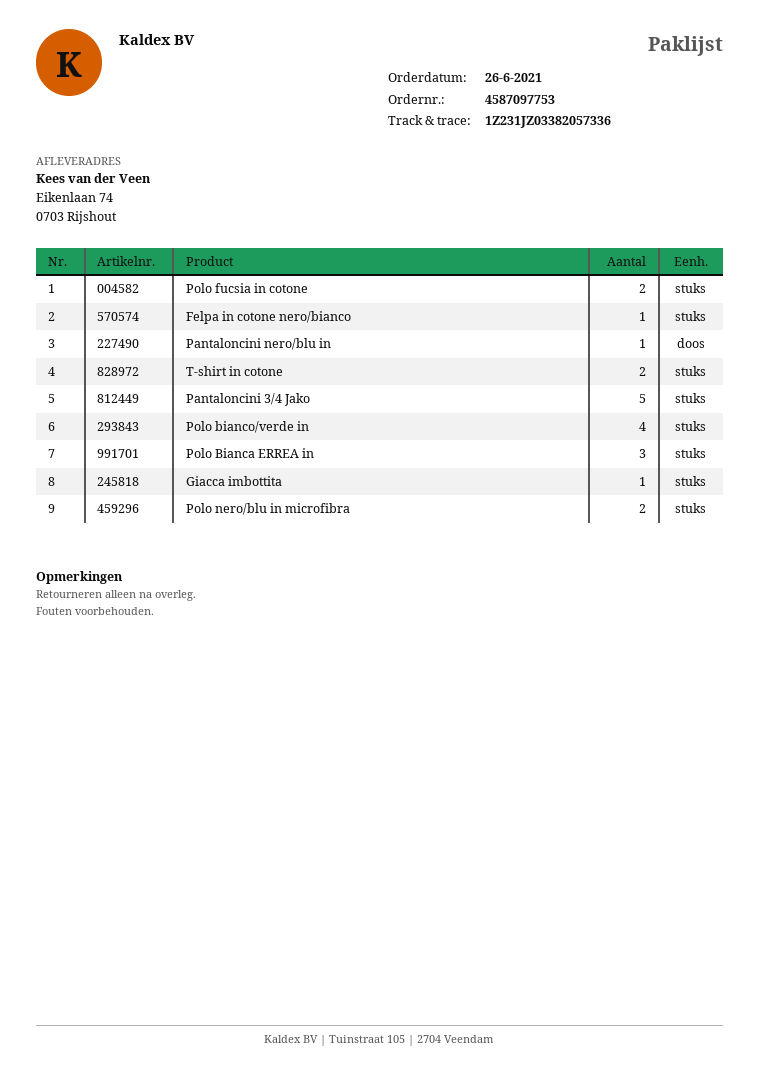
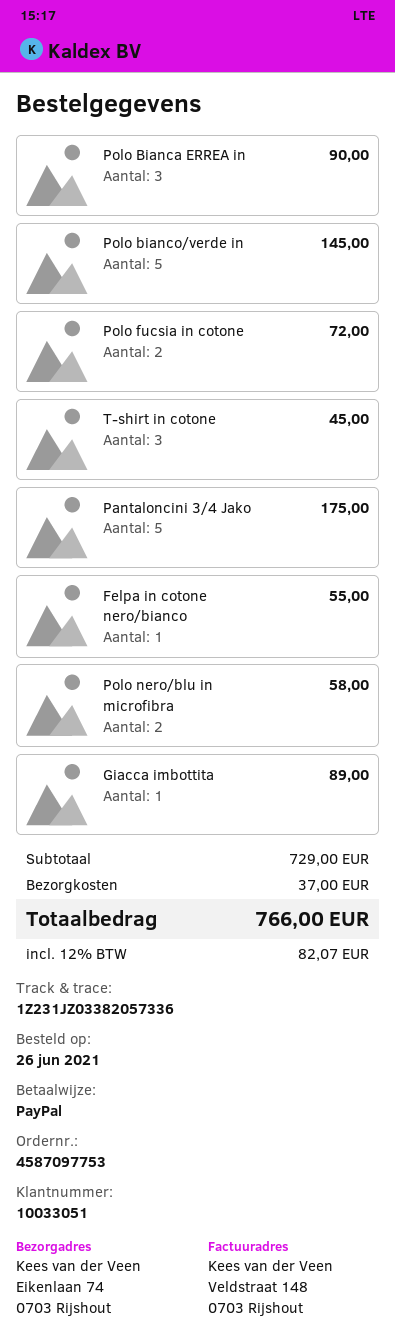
Pantaloncini nero/blu in: 1 -> none
T-shirt in cotone: 2 -> 3
Polo bianco/verde in: 4 -> 5

